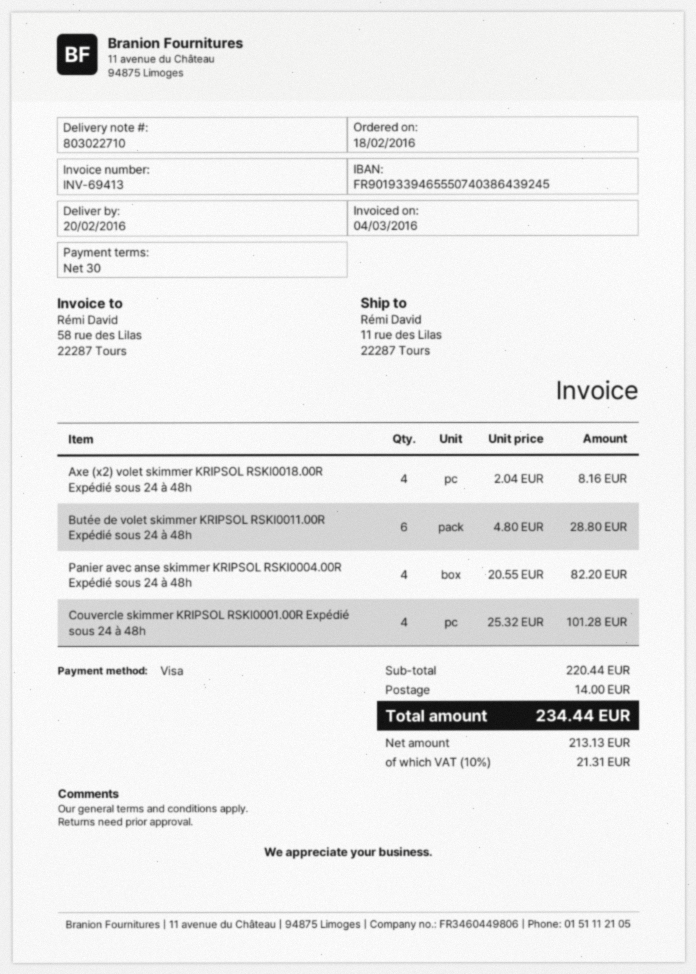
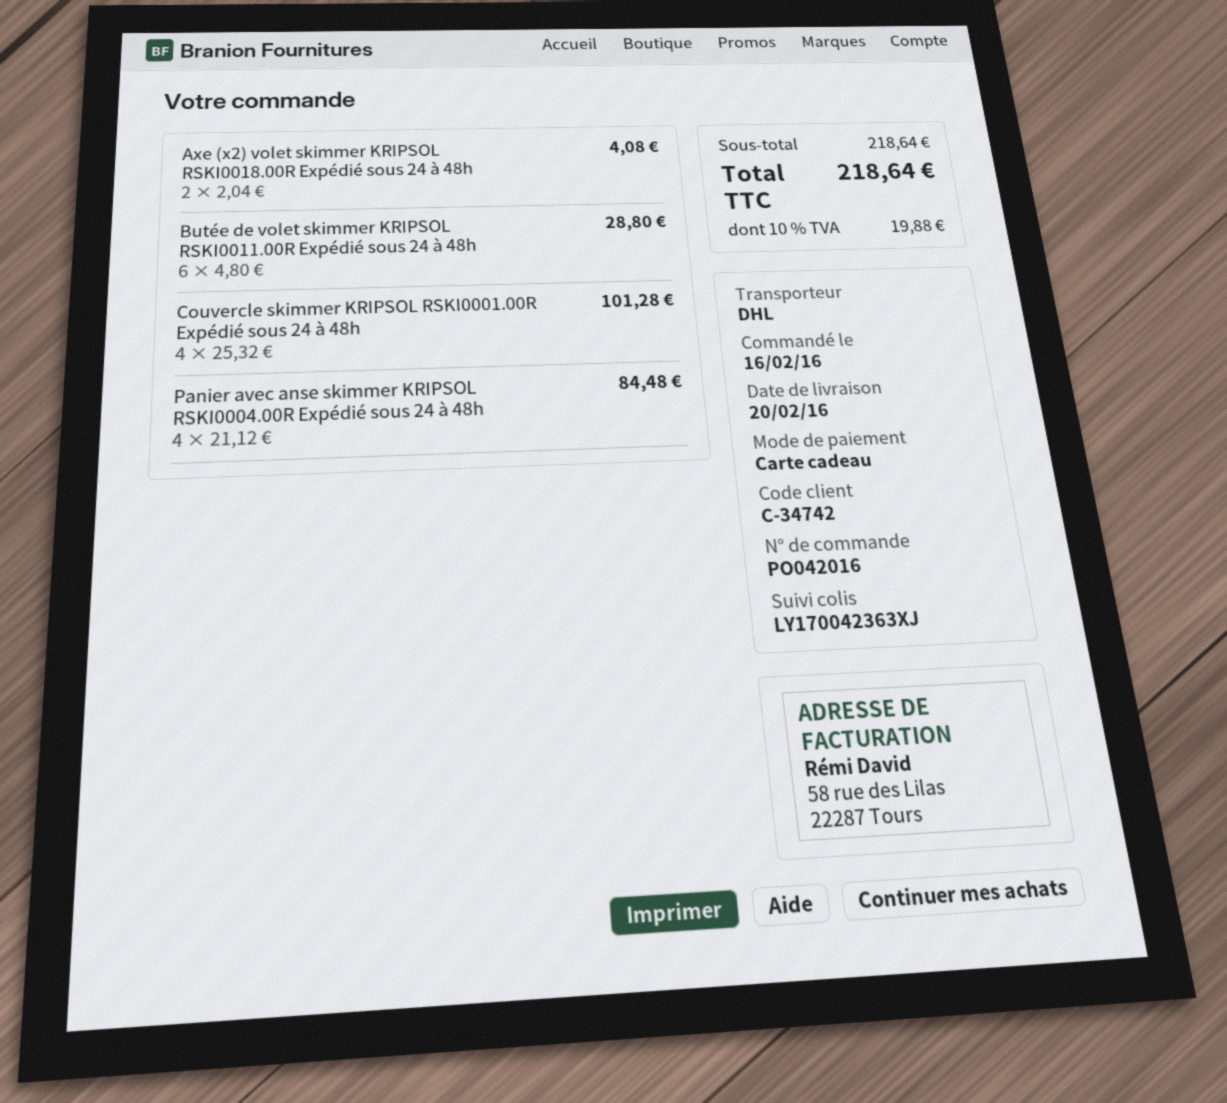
order date: 2016-02-18 -> 2016-02-16
payment method: Visa -> gift card
Axe (x2) volet skimmer KRIPSOL RSKI0018.00R Expédié sous 24 à 48h: 4 x 2.04 = 8.16 -> 2 x 2.04 = 4.08
Panier avec anse skimmer KRIPSOL RSKI0004.00R Expédié sous 24 à 48h: 4 x 20.55 = 82.20 -> 4 x 21.12 = 84.48
subtotal: 220.44 -> 218.64
shipping: 14.00 -> none
tax: 10% = 21.31 -> 10% = 19.88
total: 234.44 -> 218.64

